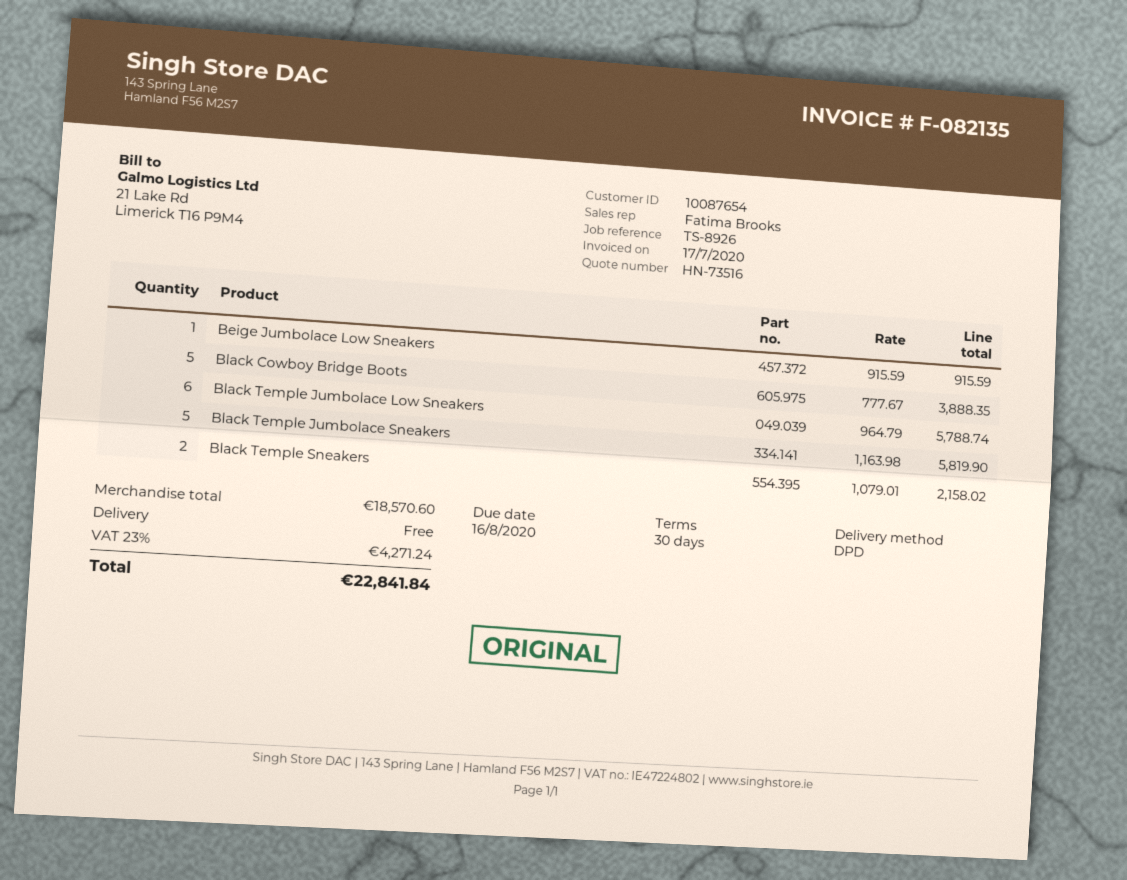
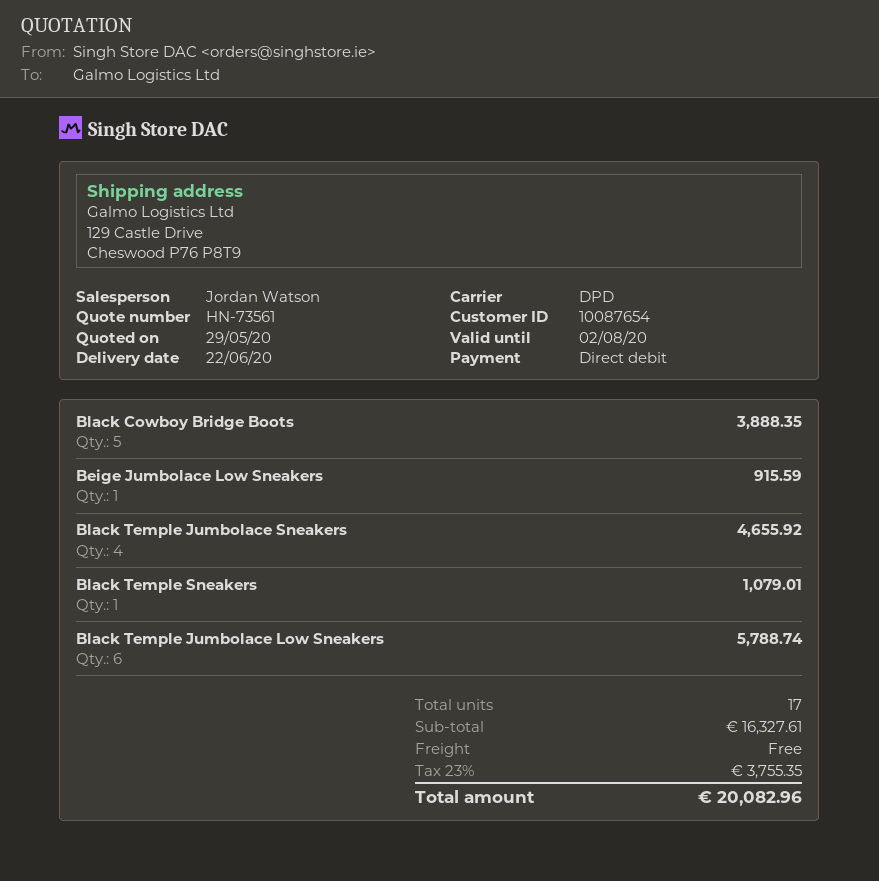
quote number: HN-73516 -> HN-73561
sales rep: Fatima Brooks -> Jordan Watson
Black Temple Jumbolace Sneakers: 5 for 5819.90 -> 4 for 4655.92
Black Temple Sneakers: 2 for 2158.02 -> 1 for 1079.01
subtotal: 18570.60 -> 16327.61
tax: 23% = 4271.24 -> 23% = 3755.35
total: 22841.84 -> 20082.96

